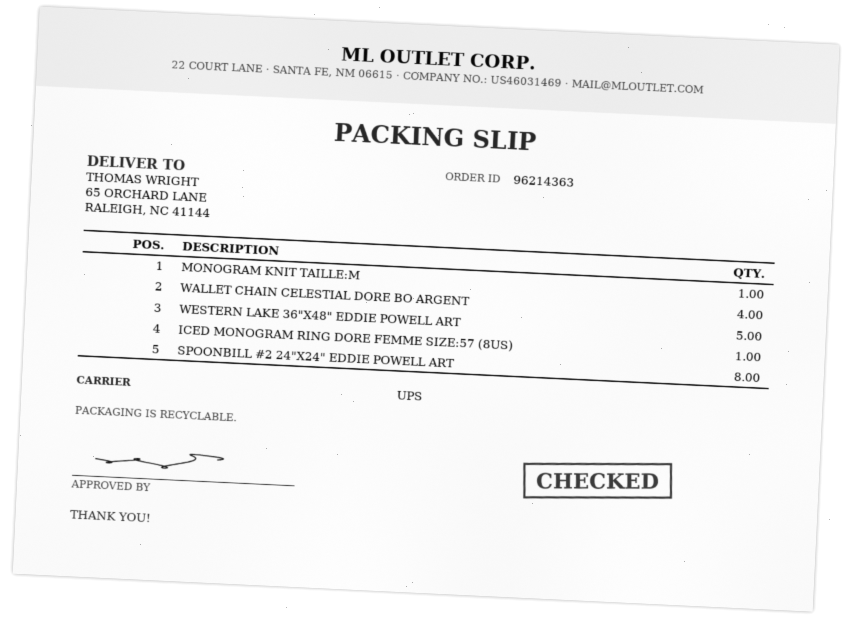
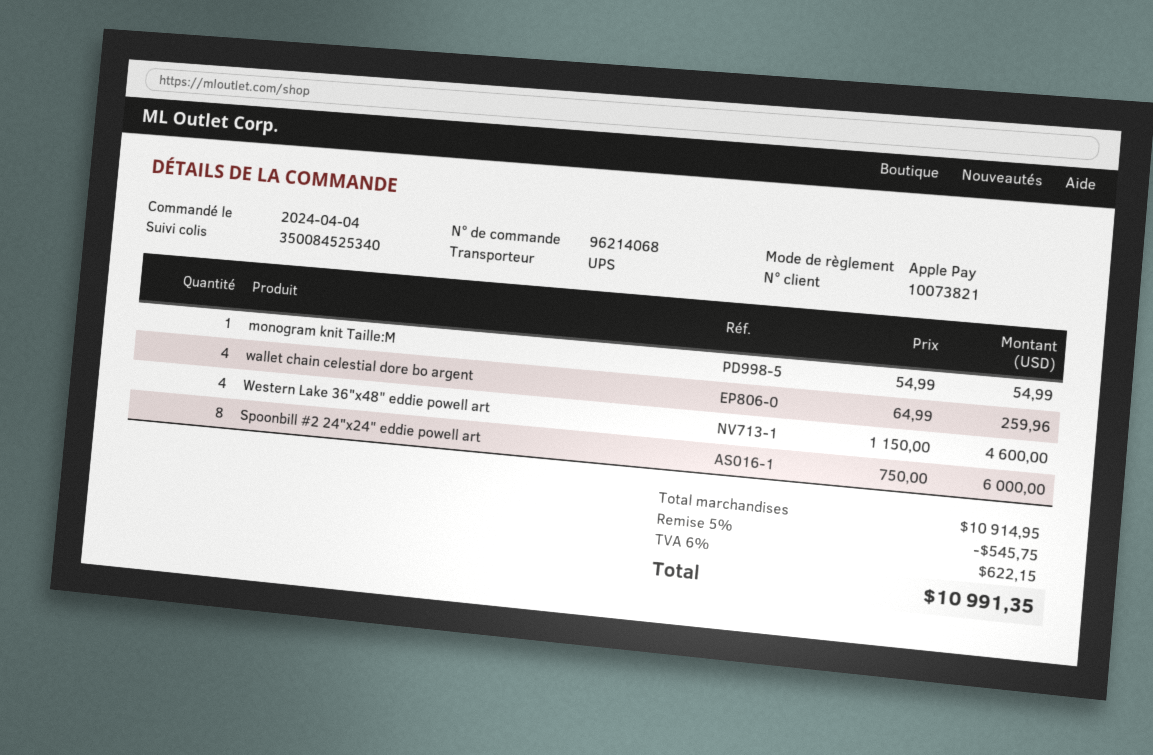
order number: 96214363 -> 96214068
WESTERN LAKE 36"X48" EDDIE POWELL ART: 5 -> 4
ICED MONOGRAM RING DORE FEMME SIZE:57 (8US): 1 -> none

